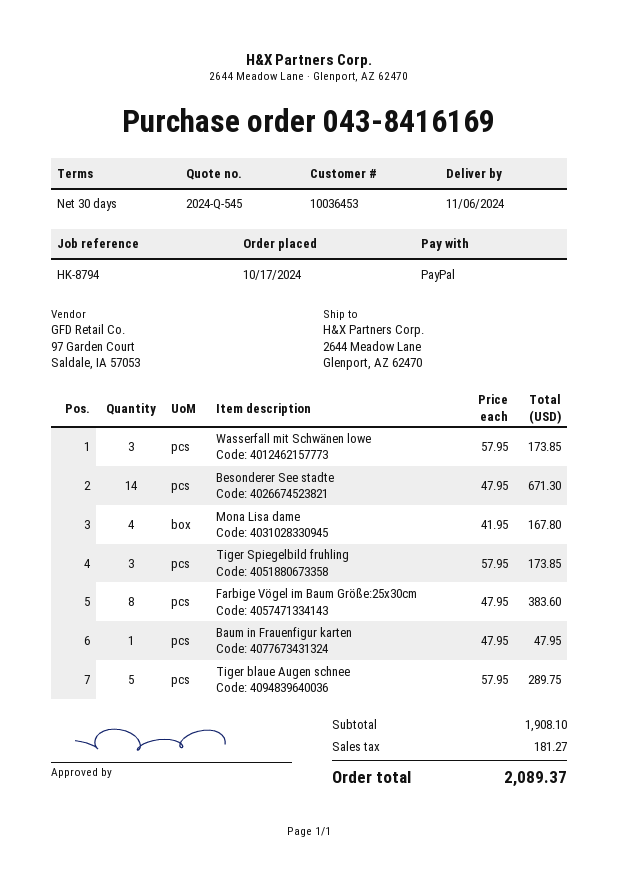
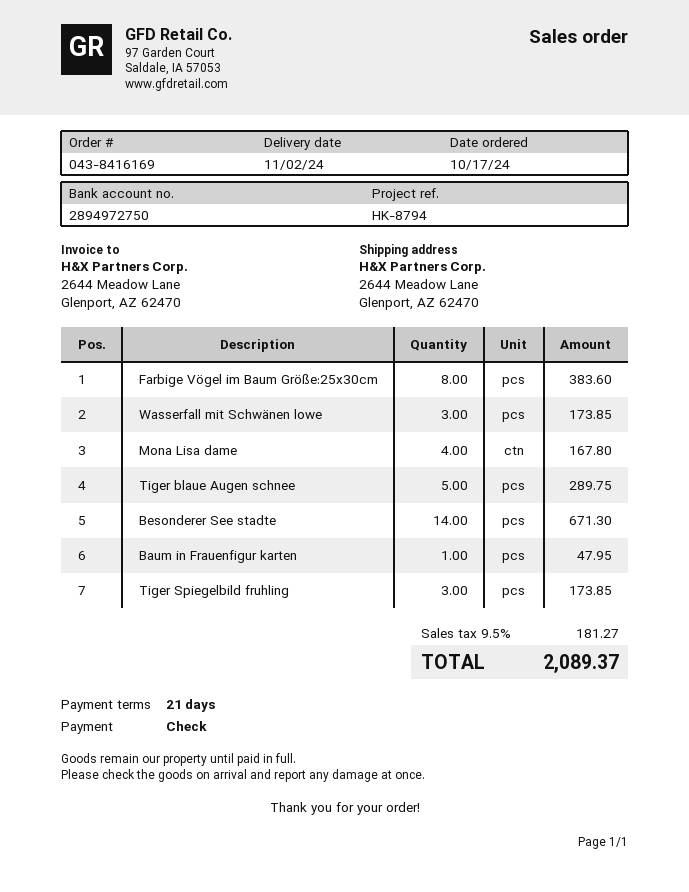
delivery date: 2024-11-06 -> 2024-11-02
payment terms: 30 days -> 21 days
payment method: PayPal -> cheque

